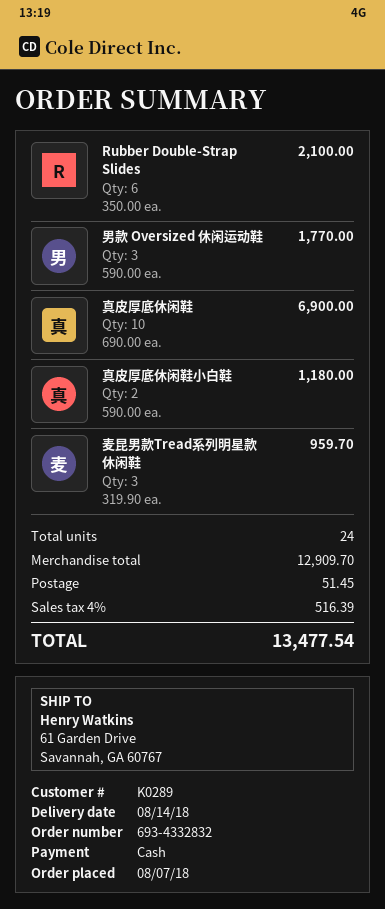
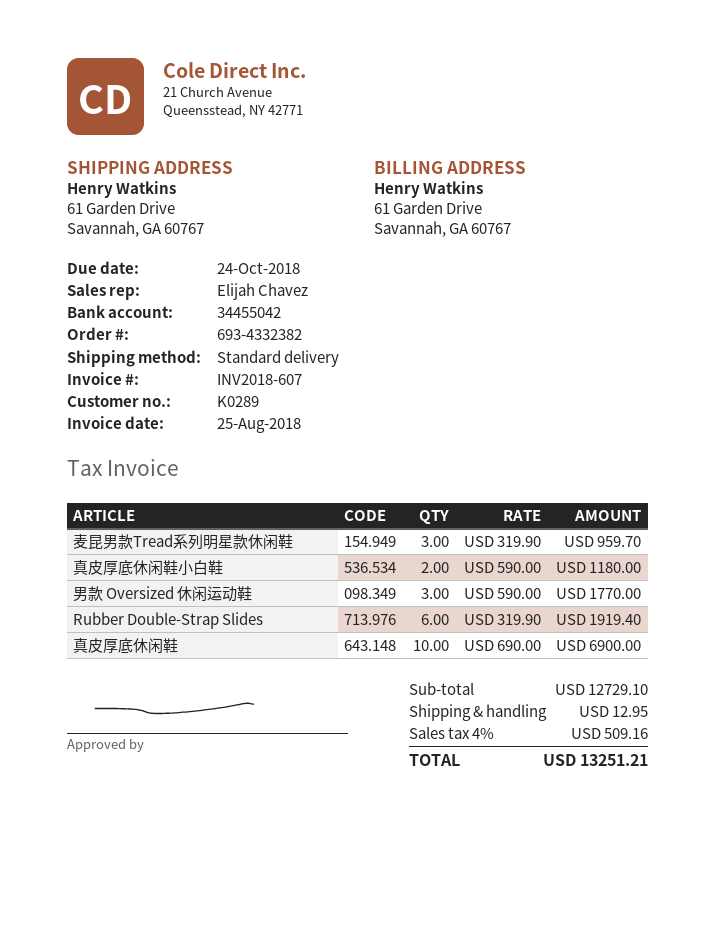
order number: 693-4332832 -> 693-4332382
Rubber Double-Strap Slides: 6 x 350.00 = 2100.00 -> 6 x 319.90 = 1919.40
subtotal: 12909.70 -> 12729.10
shipping: 51.45 -> 12.95
tax: 4% = 516.39 -> 4% = 509.16
total: 13477.54 -> 13251.21

